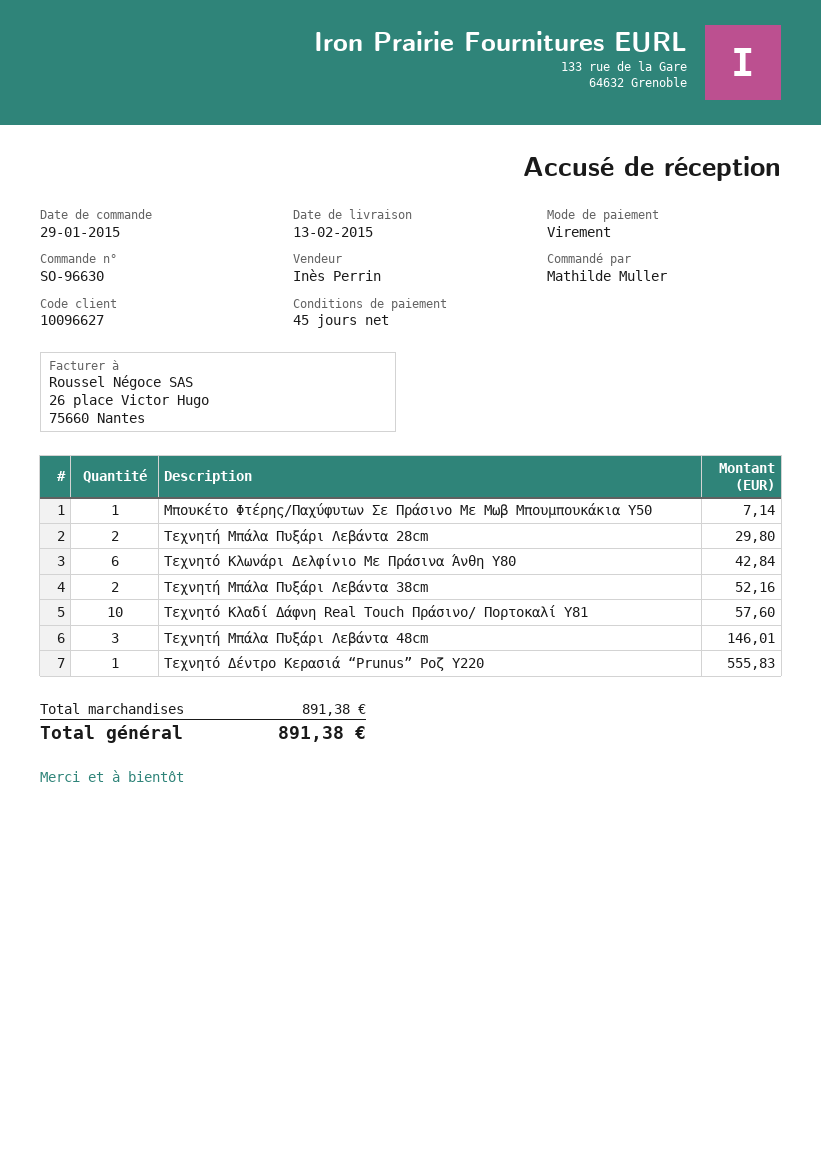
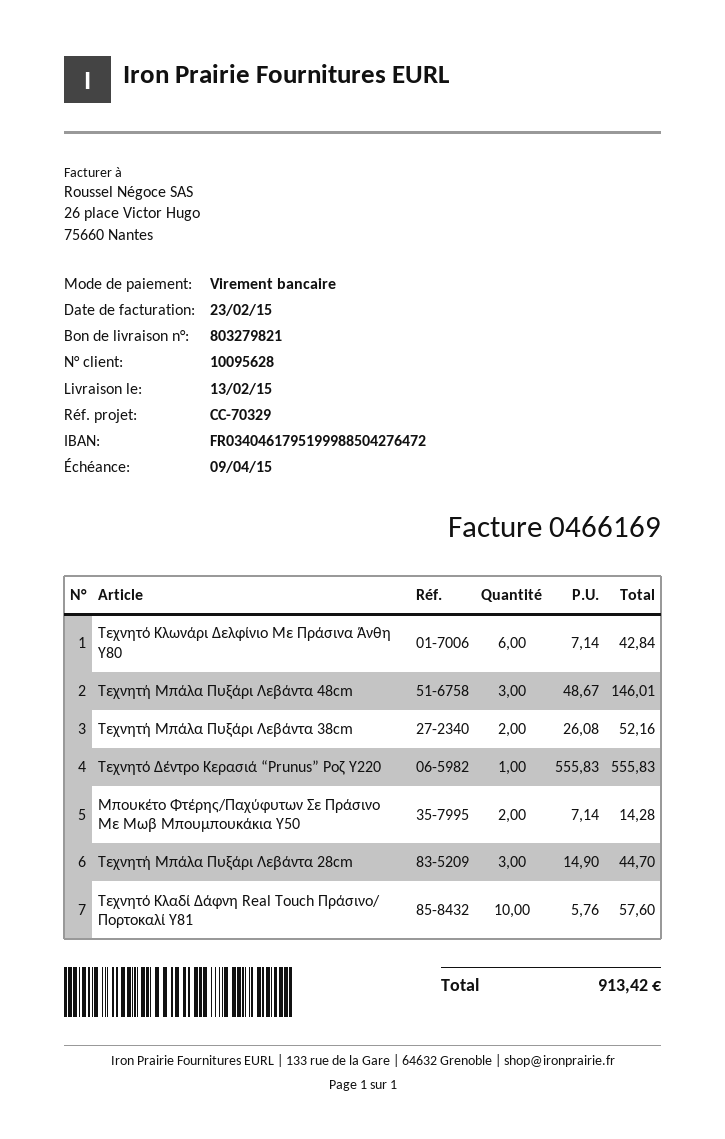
customer number: 10096627 -> 10095628
Mπουκέτο Φτέρης/Παχύφυτων Σε Πράσινο Με Μωβ Μπουμπουκάκια Υ50: 1 for 7.14 -> 2 for 14.28
Τεχνητή Μπάλα Πυξάρι Λεβάντα 28cm: 2 for 29.80 -> 3 for 44.70
total: 891.38 -> 913.42

